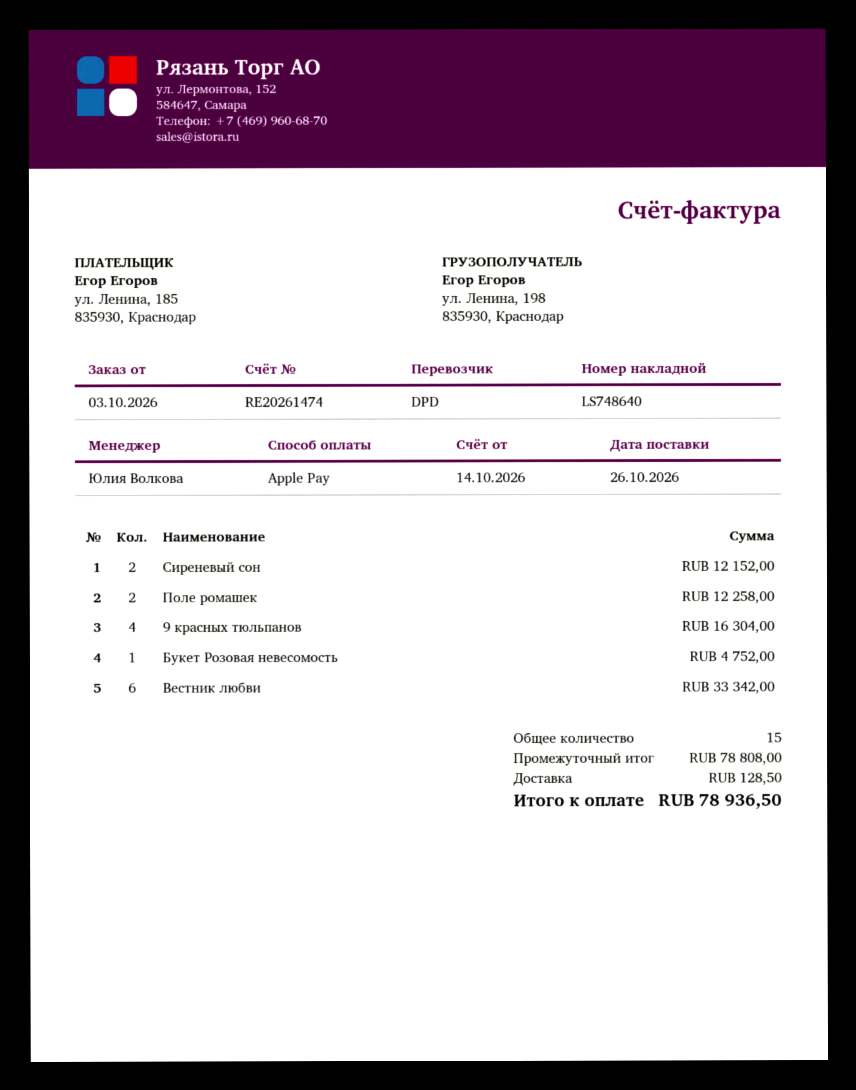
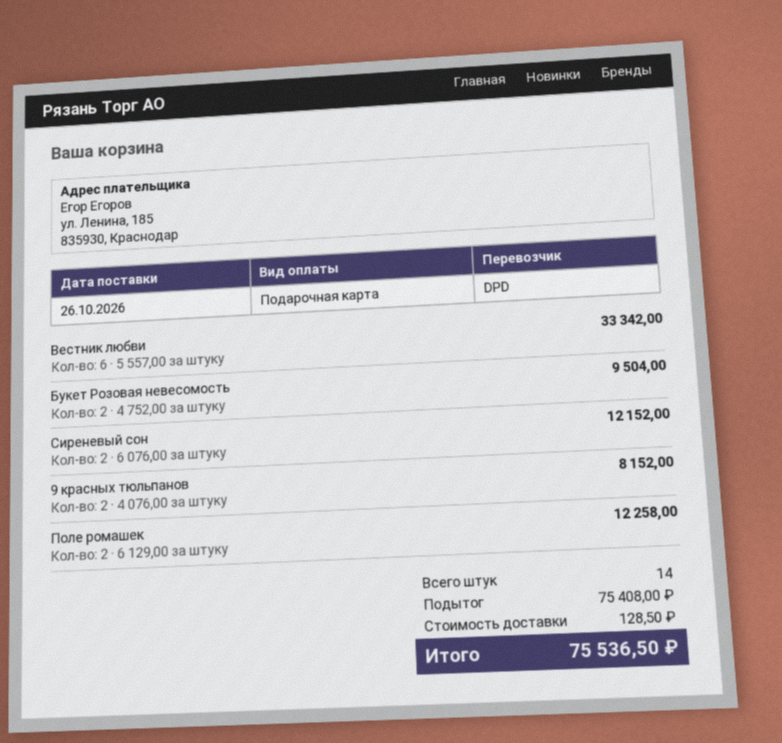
payment method: Apple Pay -> gift card
9 красных тюльпанов: 4 for 16304.00 -> 2 for 8152.00
Букет Розовая невесомость: 1 for 4752.00 -> 2 for 9504.00
total quantity: 15 -> 14
subtotal: 78808.00 -> 75408.00
total: 78936.50 -> 75536.50

